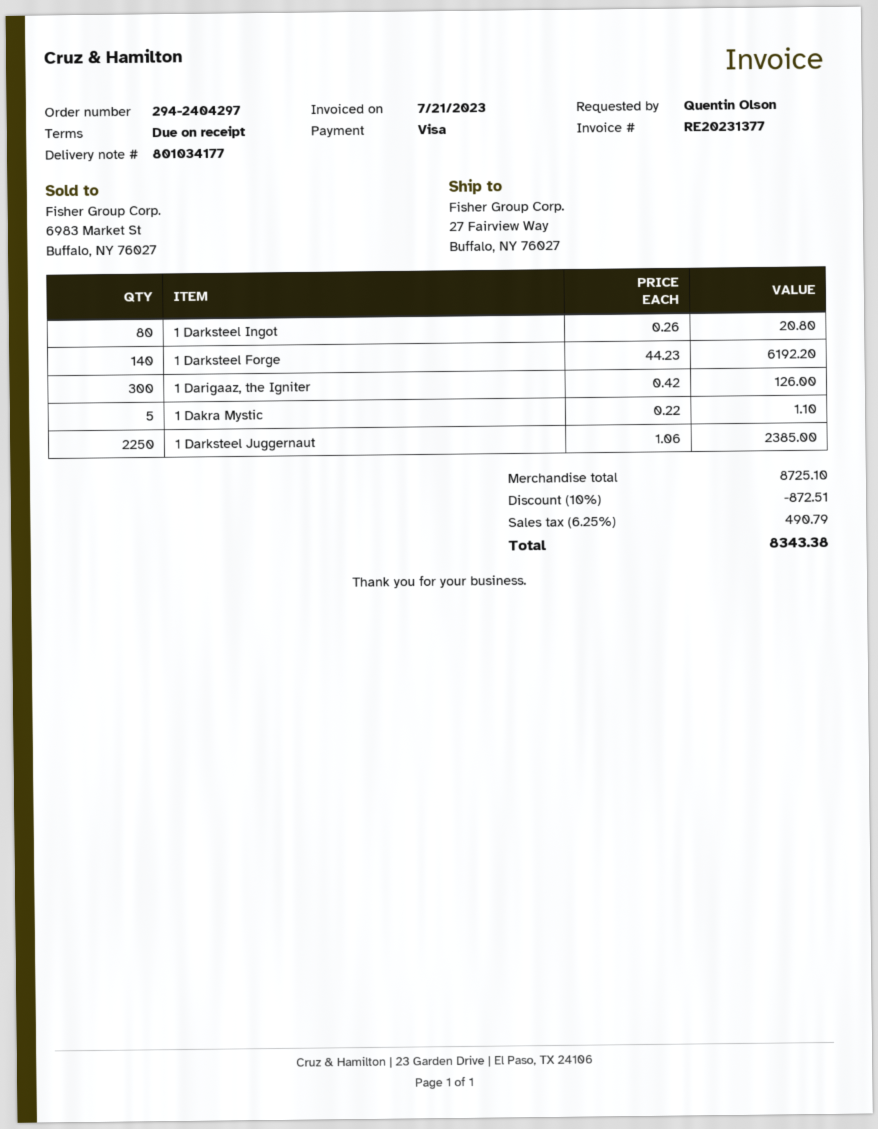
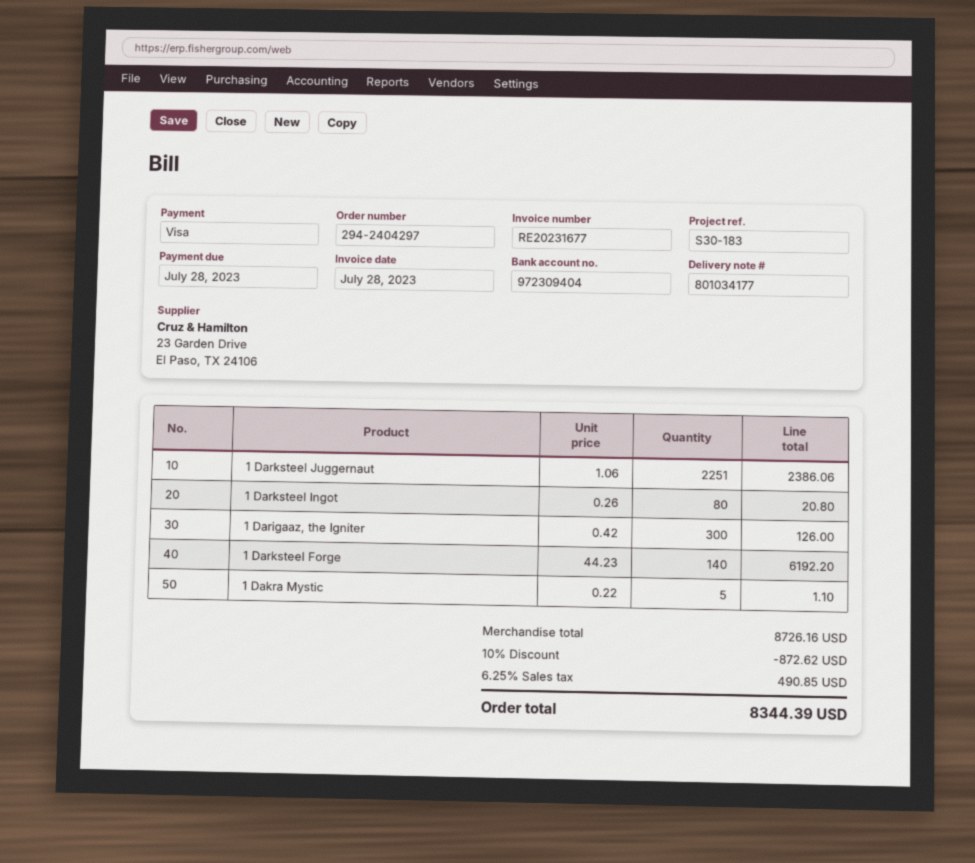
invoice number: RE20231377 -> RE20231677
invoice date: 2023-07-21 -> 2023-07-28
1 Darksteel Juggernaut: 2250 x 1.06 = 2385.00 -> 2251 x 1.06 = 2386.06
subtotal: 8725.10 -> 8726.16
discount: 10% = 872.51 -> 10% = 872.62
tax: 6.25% = 490.79 -> 6.25% = 490.85
total: 8343.38 -> 8344.39

